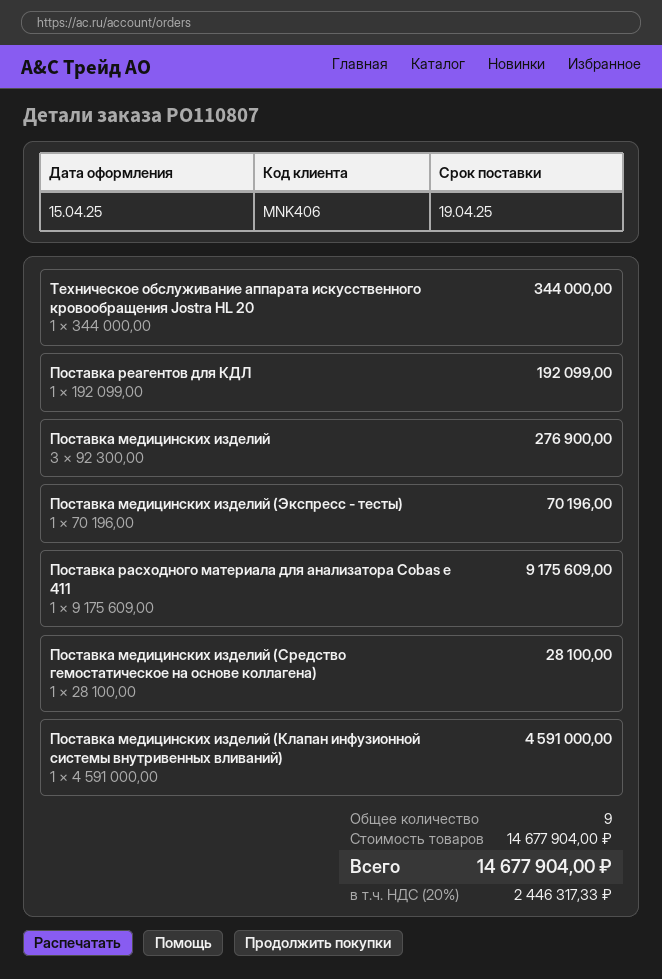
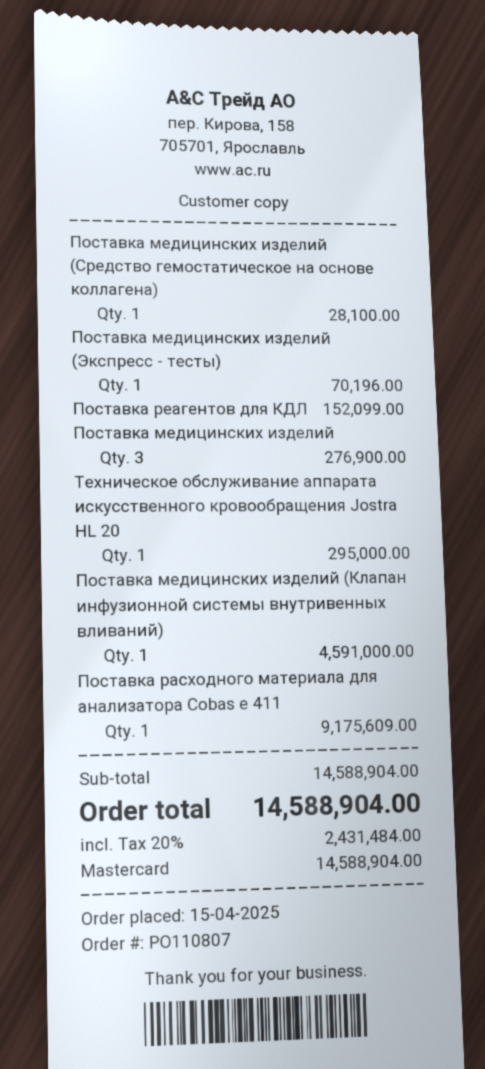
Техническое обслуживание аппарата искусственного кровообращения Jostra HL 20: 1 for 344000.00 -> 1 for 295000.00
Поставка реагентов для КДЛ: 1 for 192099.00 -> 1 for 152099.00
subtotal: 14677904.00 -> 14588904.00
tax: 20% = 2446317.33 -> 20% = 2431484.00
total: 14677904.00 -> 14588904.00

